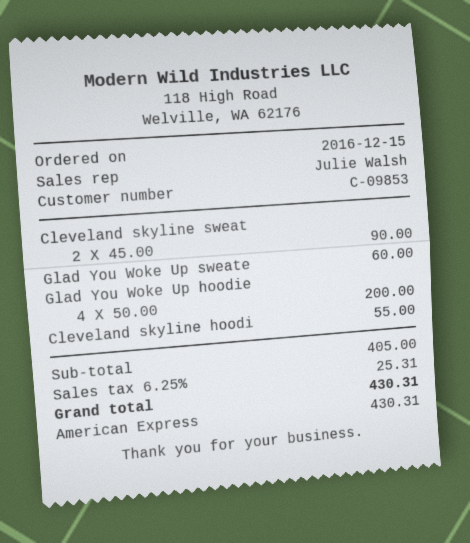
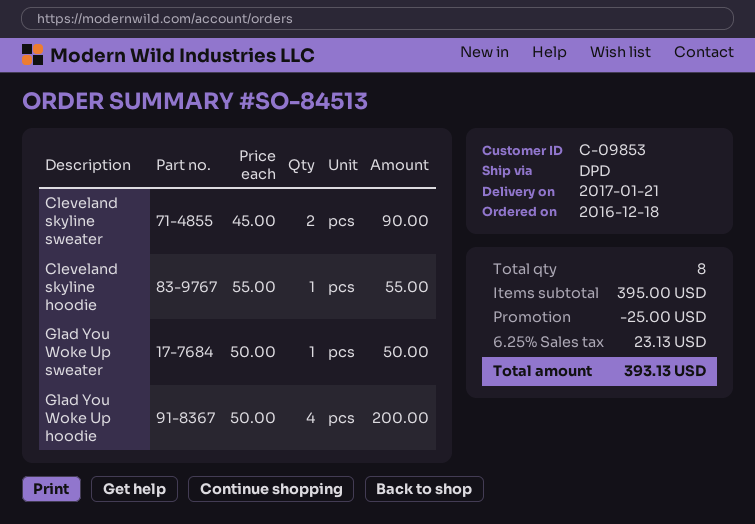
order date: 2016-12-15 -> 2016-12-18
Glad You Woke Up sweate: 1 x 60.00 = 60.00 -> 1 x 50.00 = 50.00
subtotal: 405.00 -> 395.00
discount: none -> 25.00
tax: 6.25% = 25.31 -> 6.25% = 23.13
total: 430.31 -> 393.13

